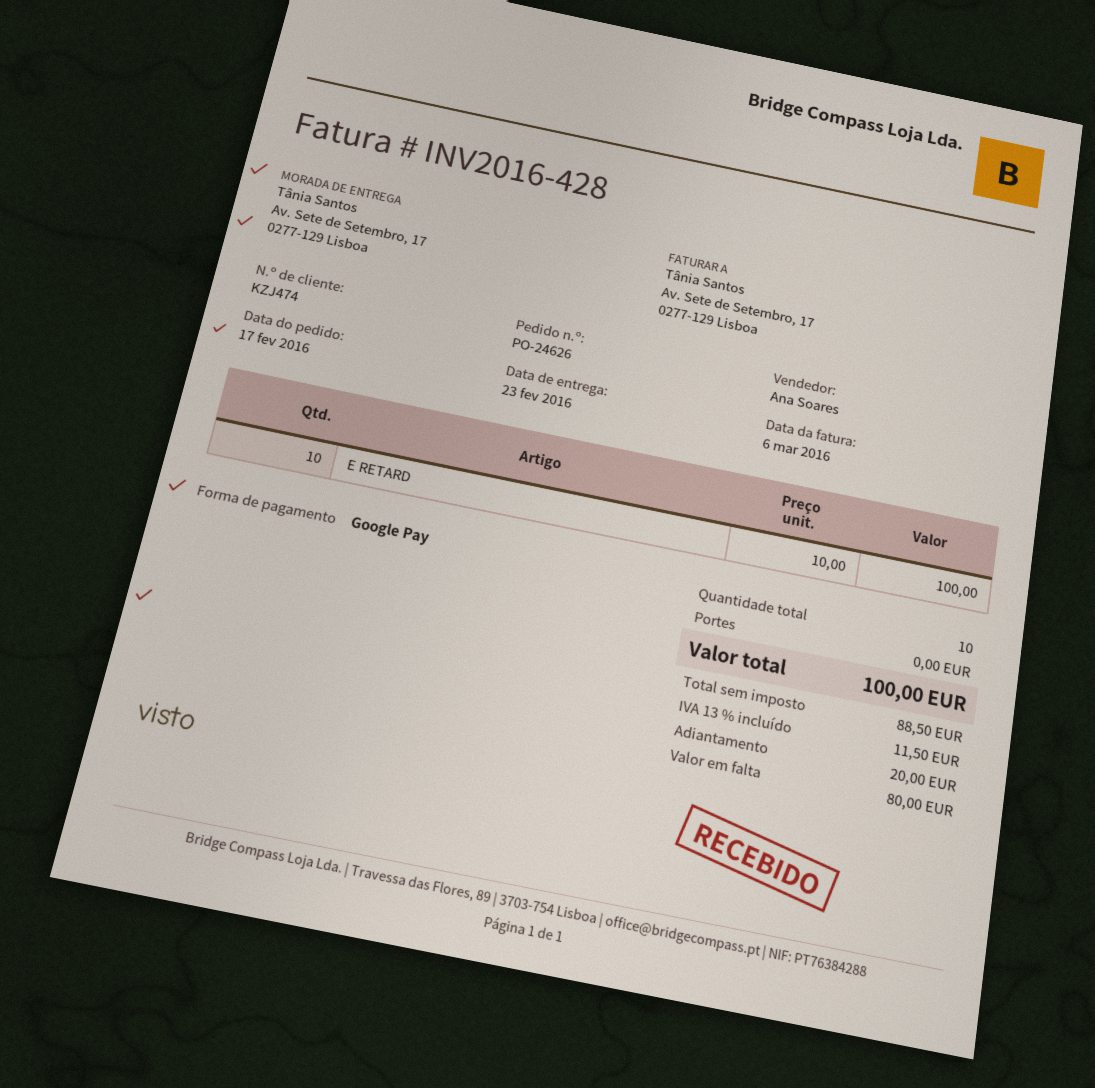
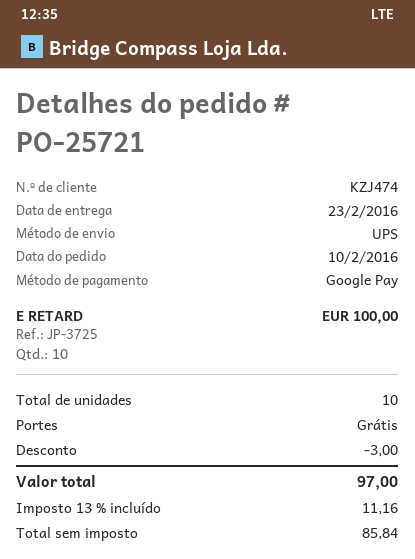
order number: PO-24626 -> PO-25721
order date: 2016-02-17 -> 2016-02-10
discount: none -> 3.00
net: 88.50 -> 85.84
tax: 13% = 11.50 -> 13% = 11.16
total: 100.00 -> 97.00

